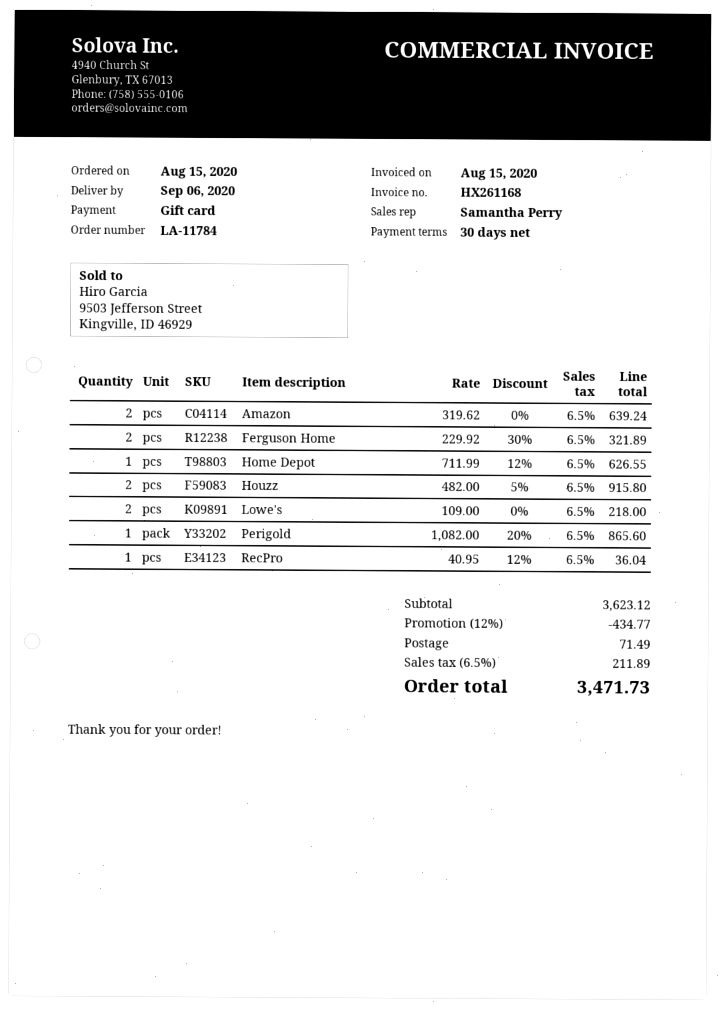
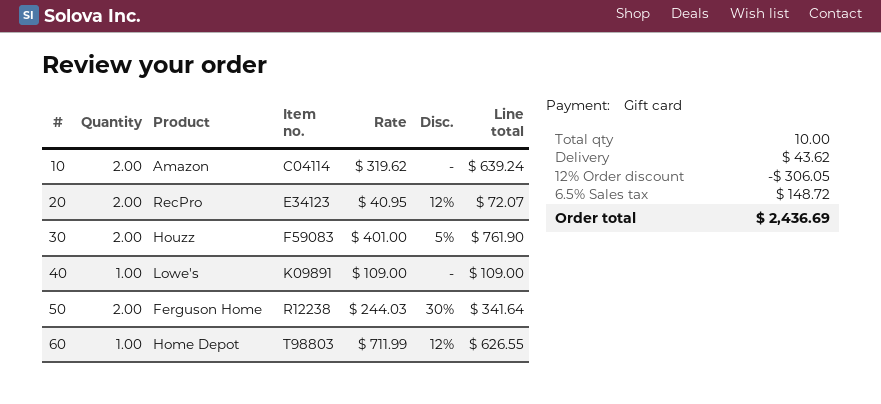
Ferguson Home: 2 x 229.92 - 30% = 321.89 -> 2 x 244.03 - 30% = 341.64
Houzz: 2 x 482.00 - 5% = 915.80 -> 2 x 401.00 - 5% = 761.90
Lowe's: 2 x 109.00 = 218.00 -> 1 x 109.00 = 109.00
Perigold: 1 x 1082.00 - 20% = 865.60 -> none
RecPro: 1 x 40.95 - 12% = 36.04 -> 2 x 40.95 - 12% = 72.07
discount: 12% = 434.77 -> 12% = 306.05
shipping: 71.49 -> 43.62
tax: 6.5% = 211.89 -> 6.5% = 148.72
total: 3471.73 -> 2436.69

